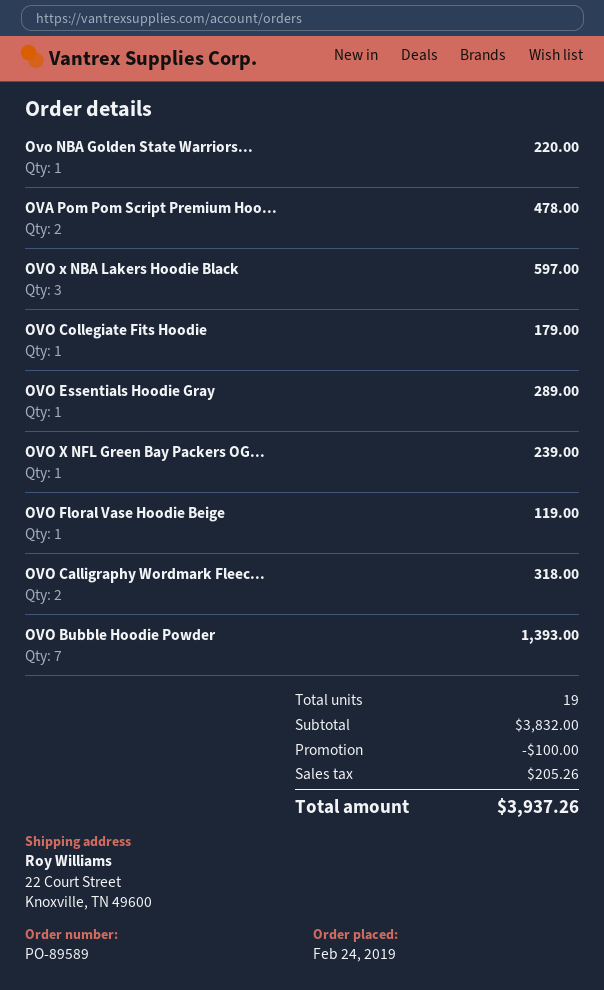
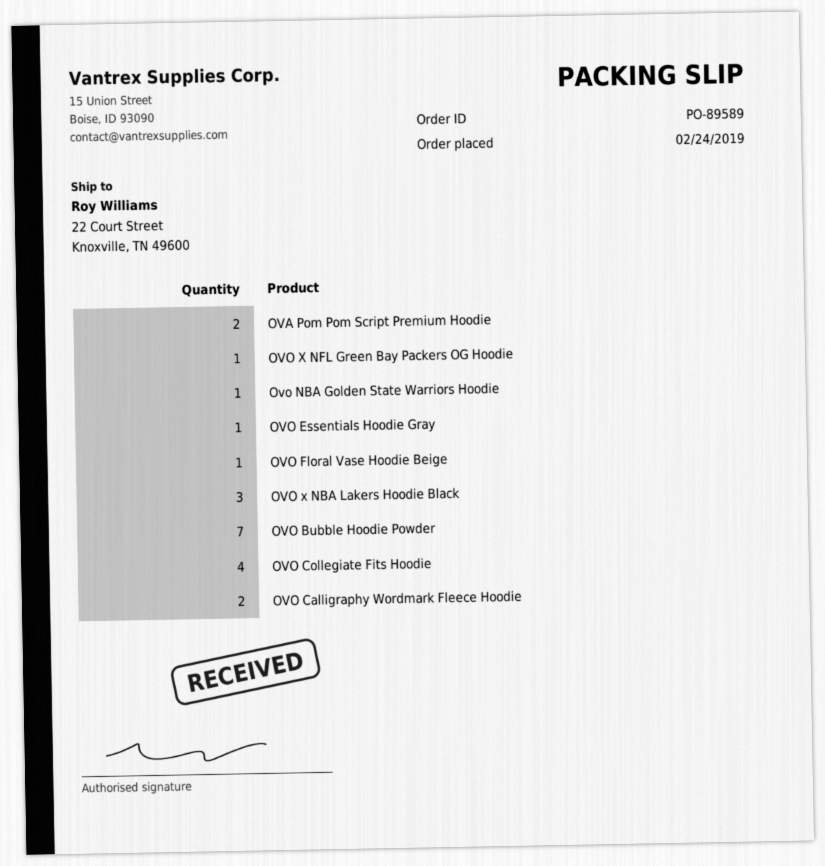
OVO Collegiate Fits Hoodie: 1 -> 4

